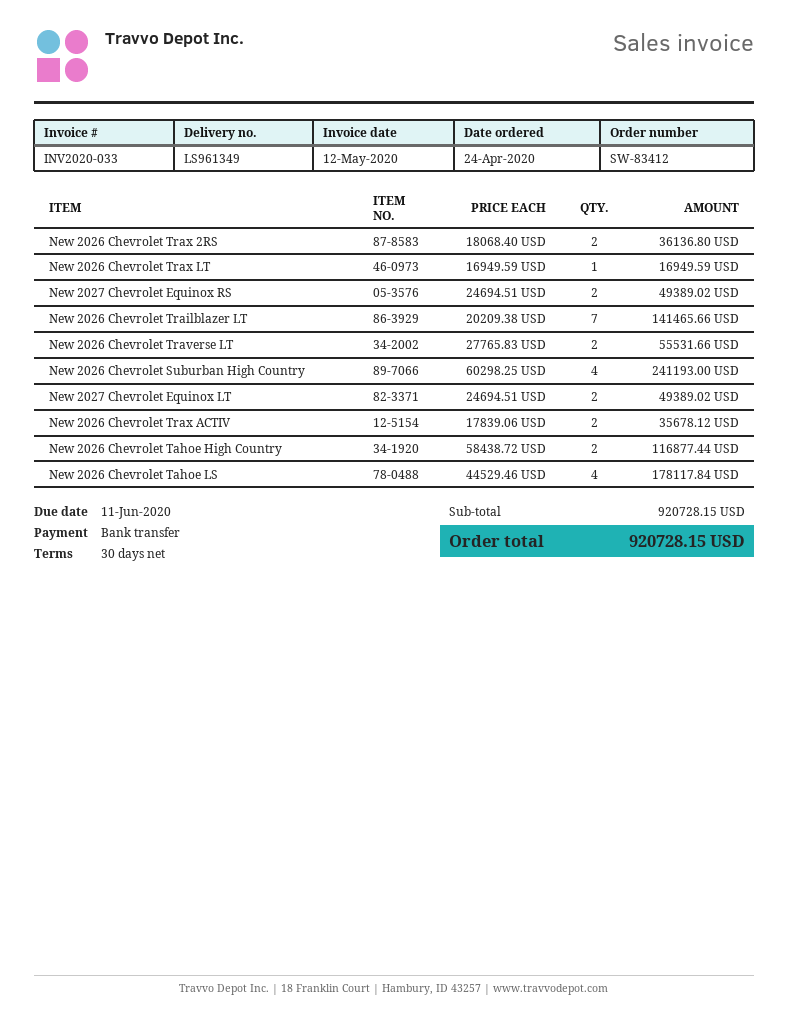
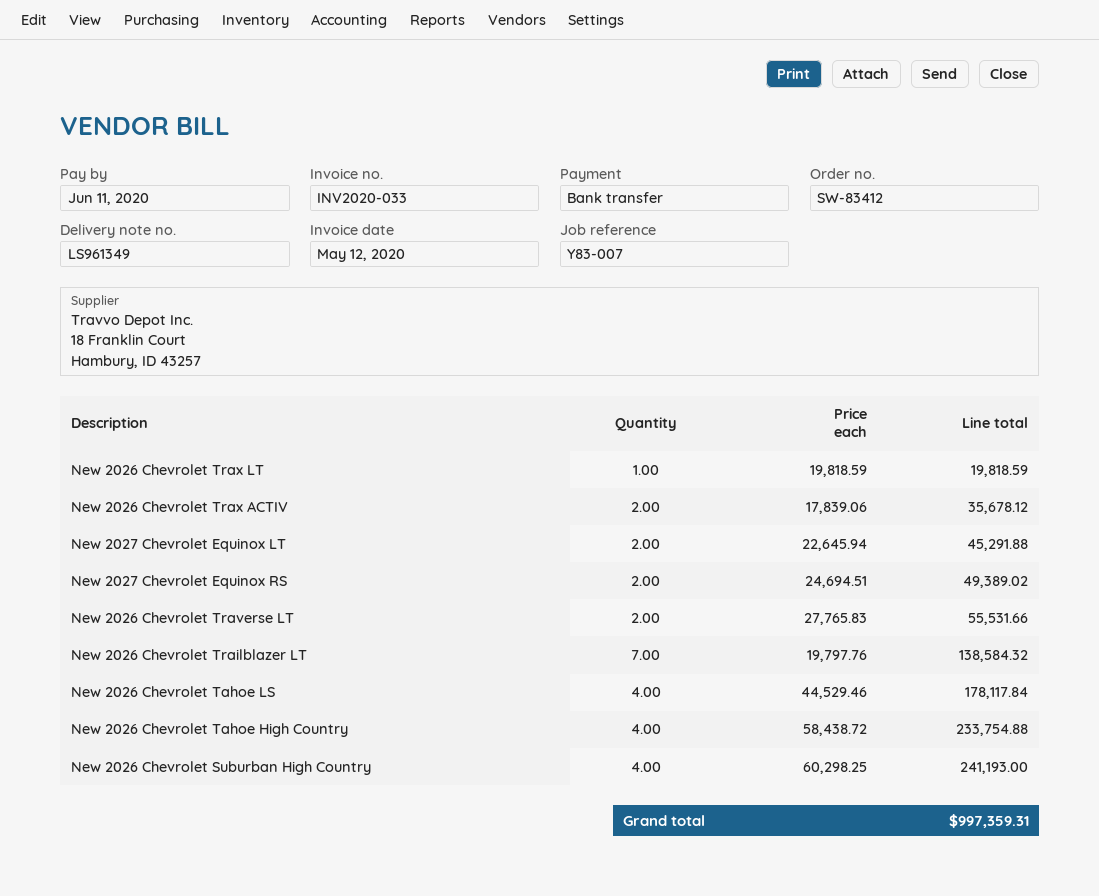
New 2026 Chevrolet Trax 2RS: 2 x 18068.40 = 36136.80 -> none
New 2026 Chevrolet Trax LT: 1 x 16949.59 = 16949.59 -> 1 x 19818.59 = 19818.59
New 2026 Chevrolet Trailblazer LT: 7 x 20209.38 = 141465.66 -> 7 x 19797.76 = 138584.32
New 2027 Chevrolet Equinox LT: 2 x 24694.51 = 49389.02 -> 2 x 22645.94 = 45291.88
New 2026 Chevrolet Tahoe High Country: 2 x 58438.72 = 116877.44 -> 4 x 58438.72 = 233754.88
total: 920728.15 -> 997359.31

